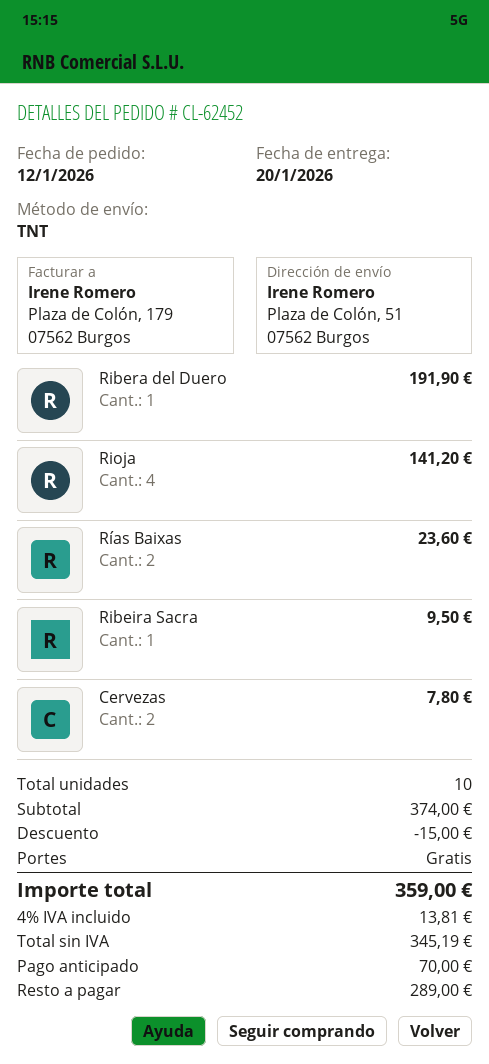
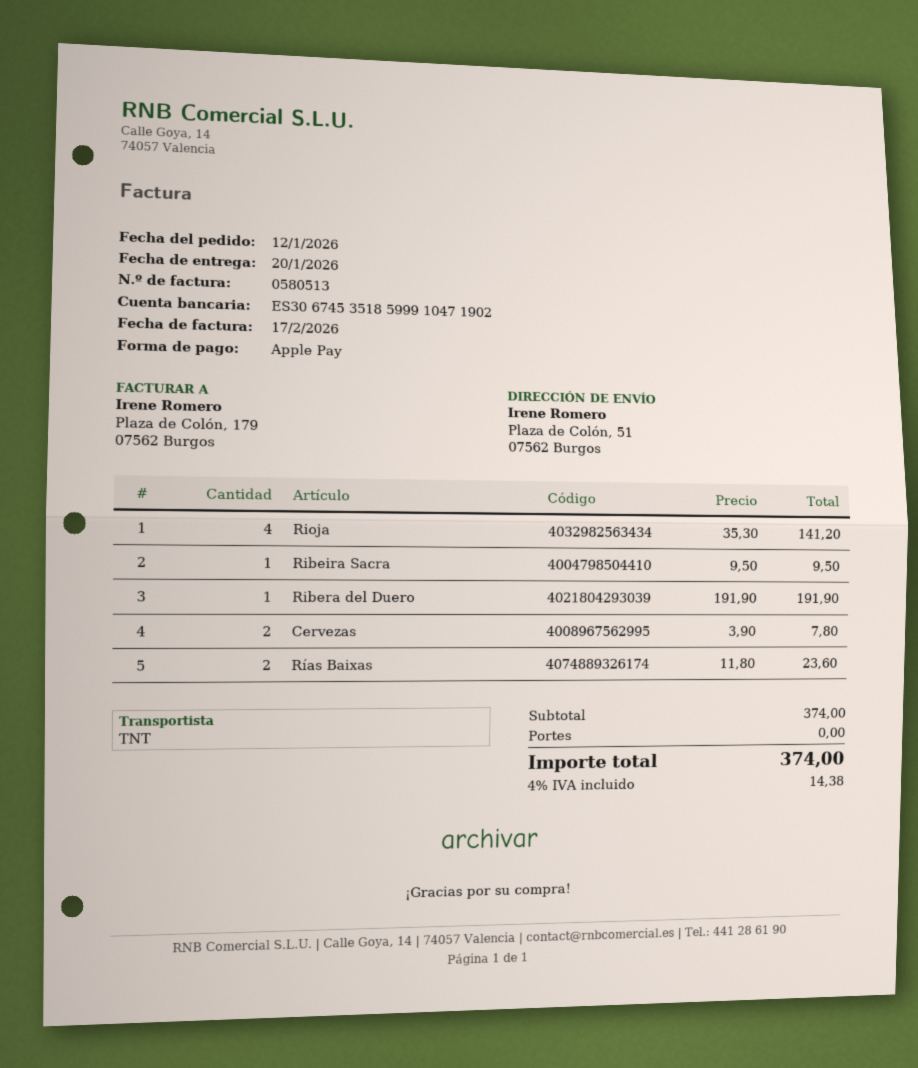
discount: 15.00 -> none
tax: 4% = 13.81 -> 4% = 14.38
total: 359.00 -> 374.00

